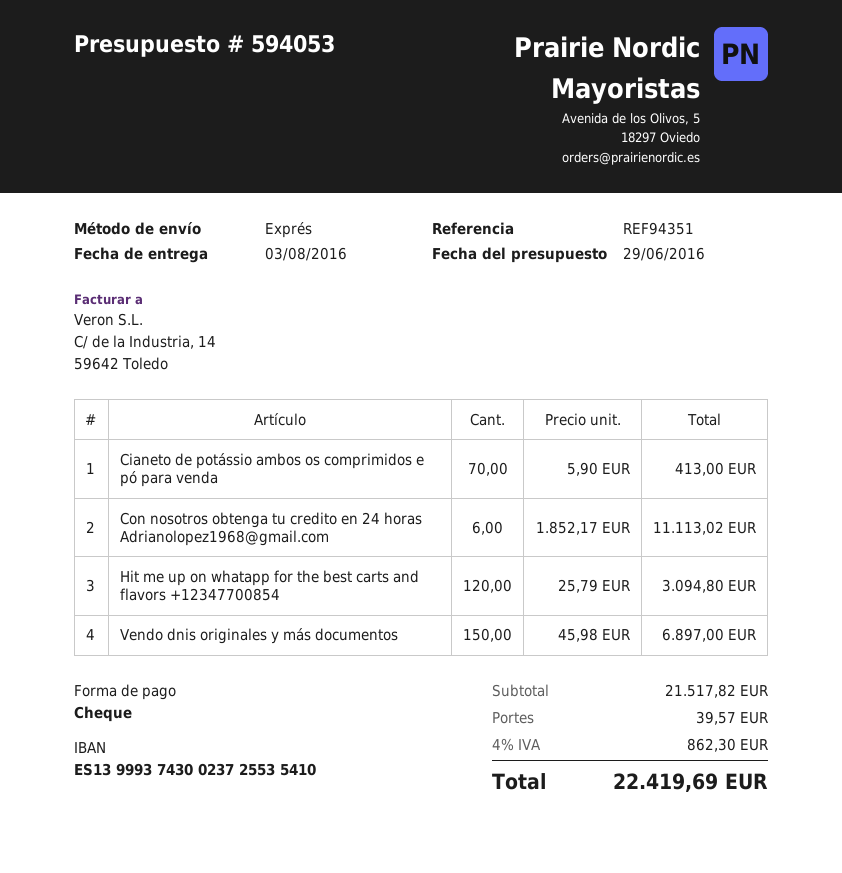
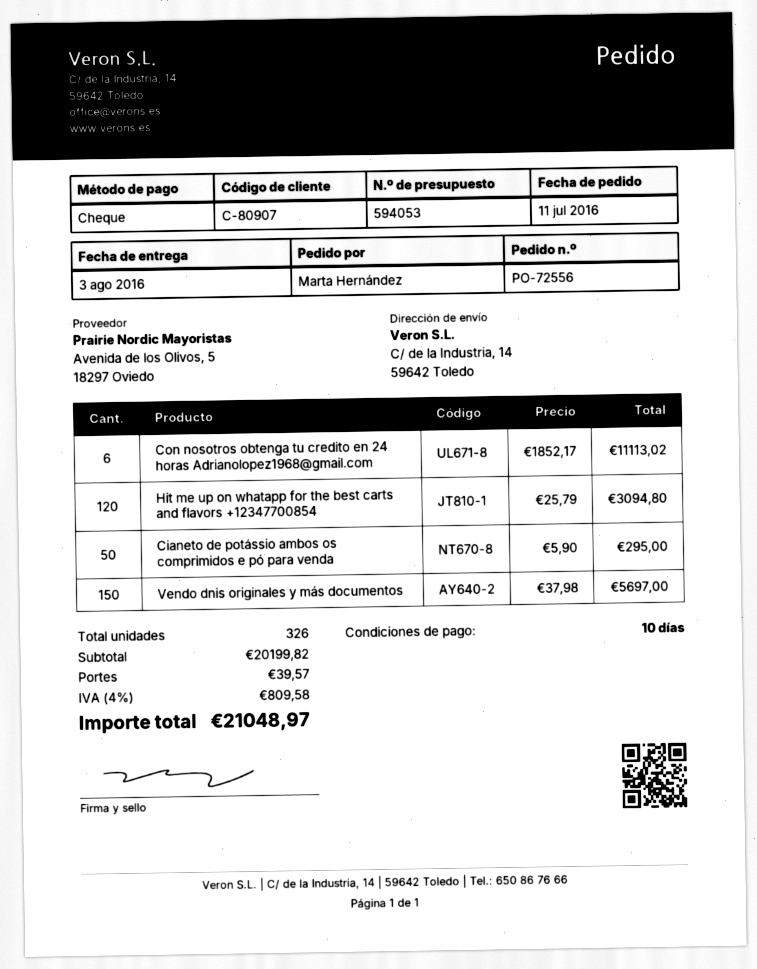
Cianeto de potássio ambos os comprimidos e pó para venda: 70 x 5.90 = 413.00 -> 50 x 5.90 = 295.00
Vendo dnis originales y más documentos: 150 x 45.98 = 6897.00 -> 150 x 37.98 = 5697.00
subtotal: 21517.82 -> 20199.82
tax: 4% = 862.30 -> 4% = 809.58
total: 22419.69 -> 21048.97

